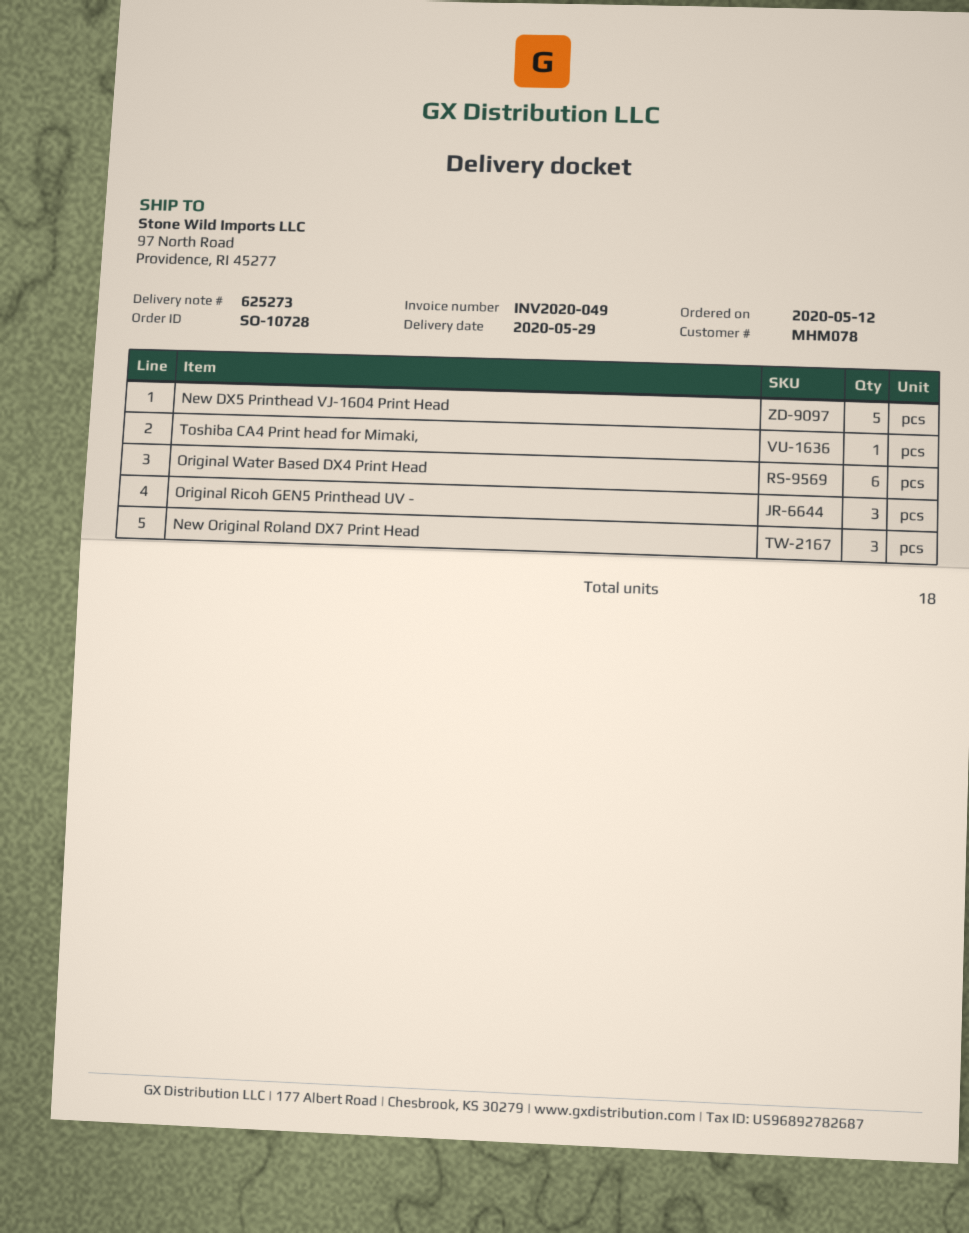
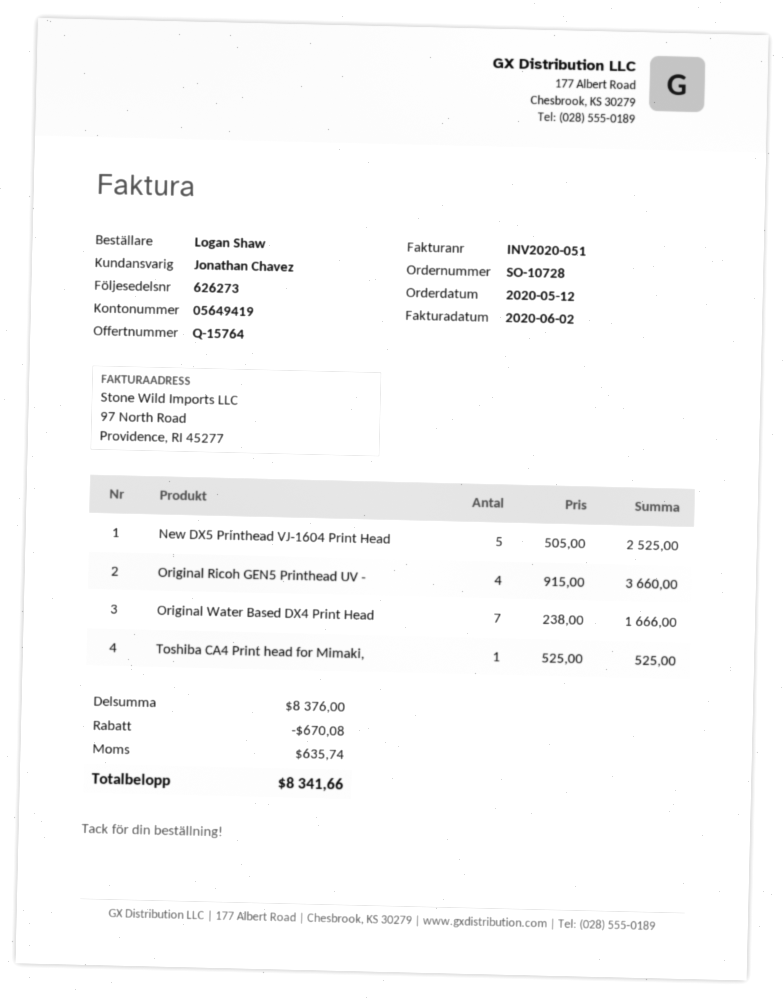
delivery note number: 625273 -> 626273
invoice number: INV2020-049 -> INV2020-051
Original Water Based DX4 Print Head: 6 -> 7
Original Ricoh GEN5 Printhead UV -: 3 -> 4
New Original Roland DX7 Print Head: 3 -> none

